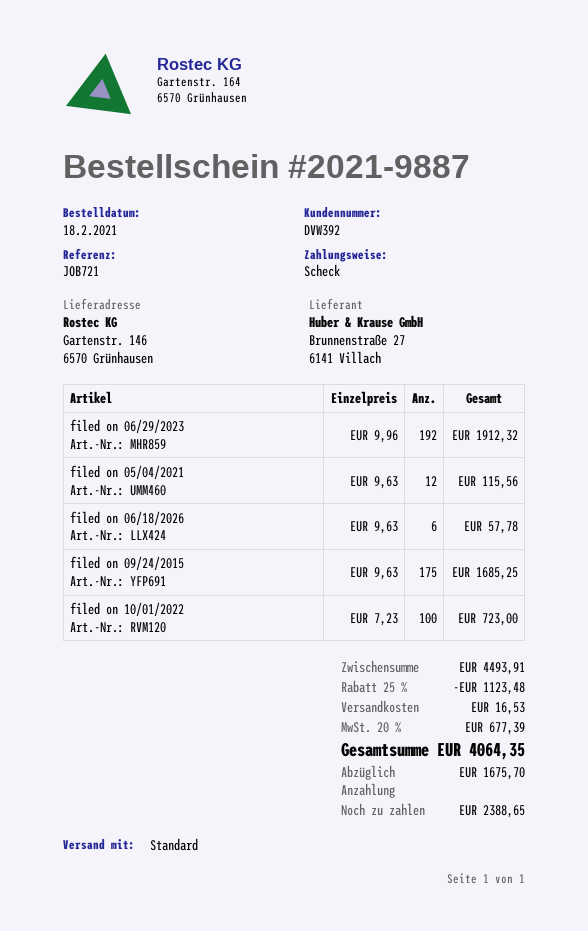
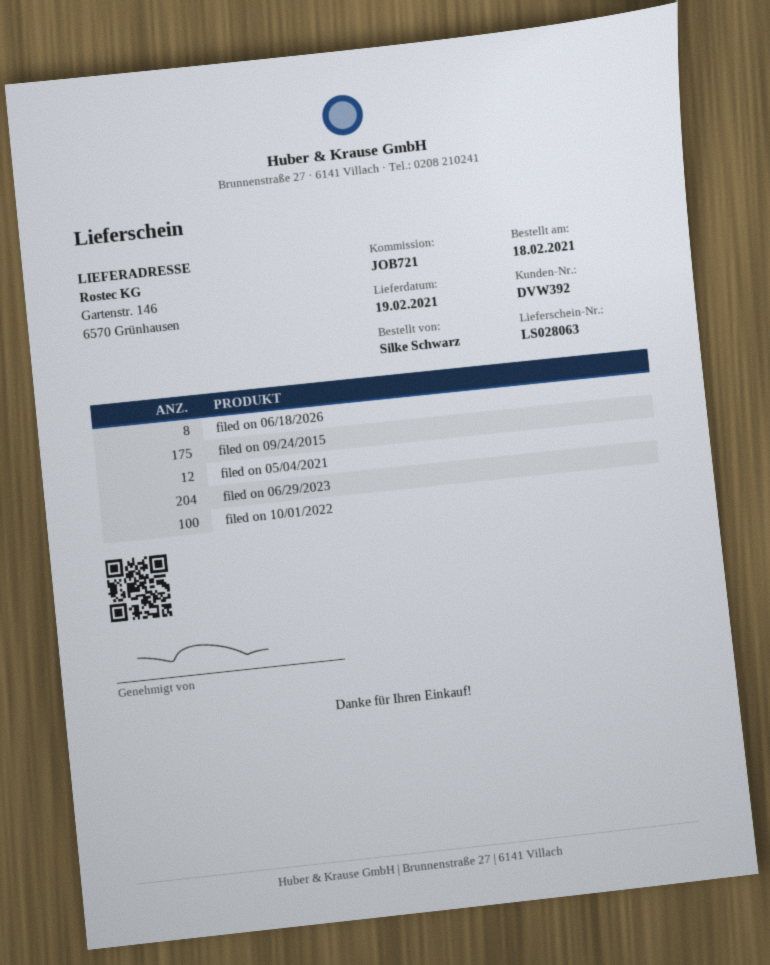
filed on 06/29/2023: 192 -> 204
filed on 06/18/2026: 6 -> 8

